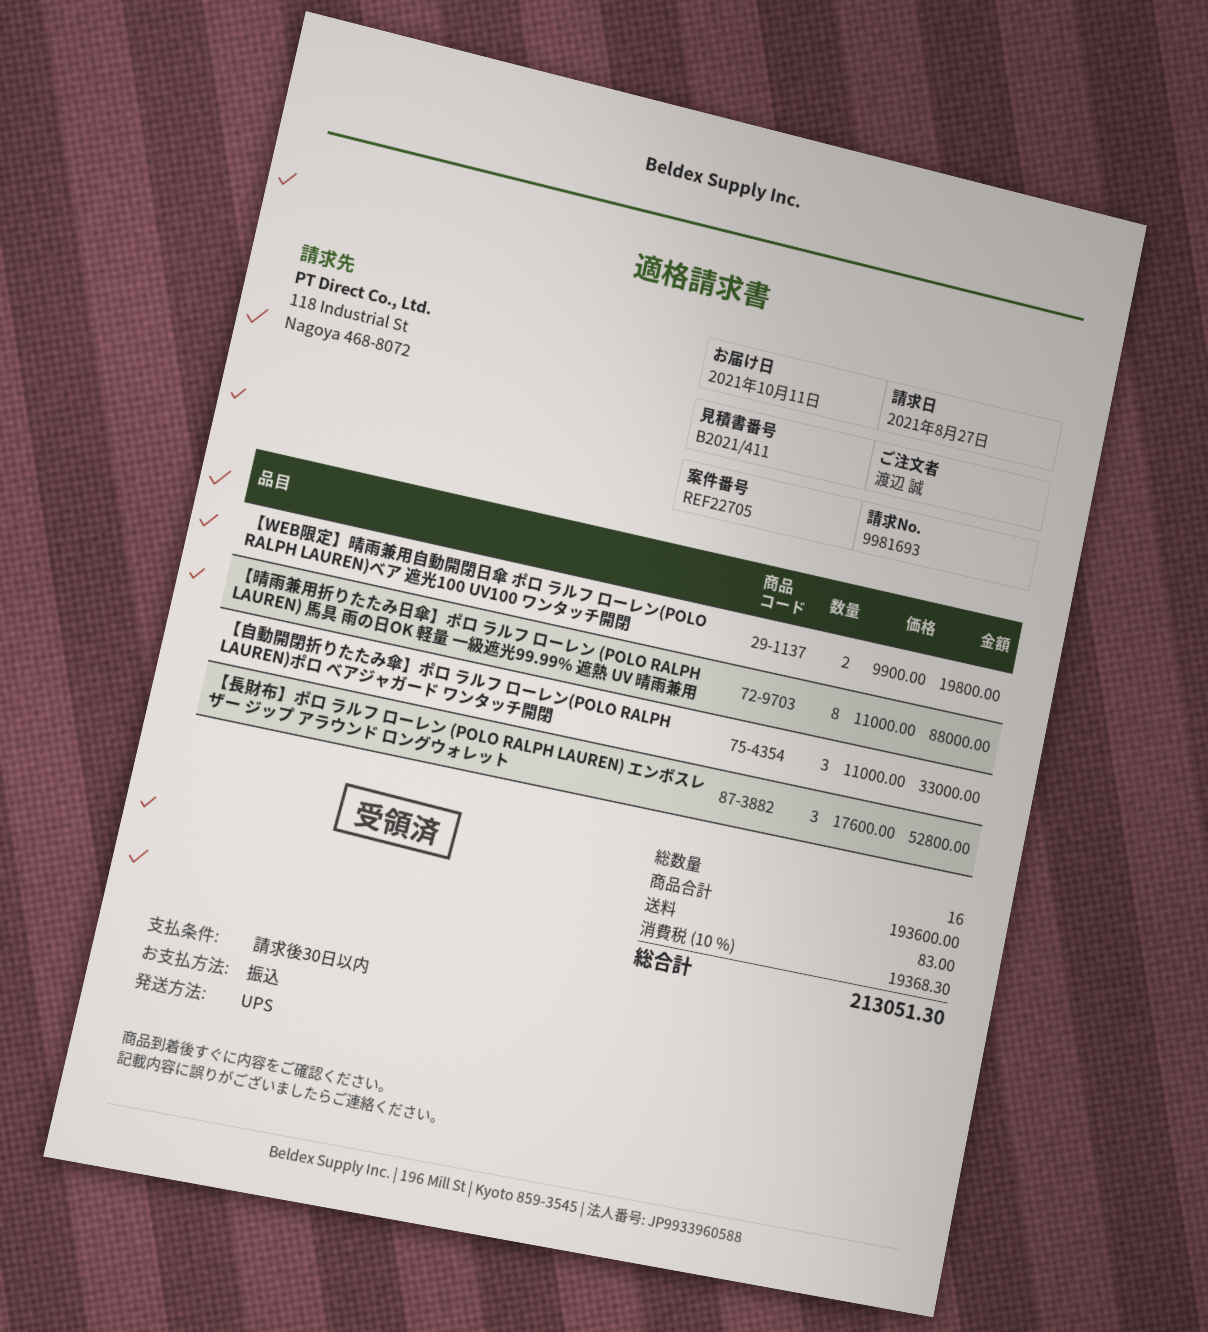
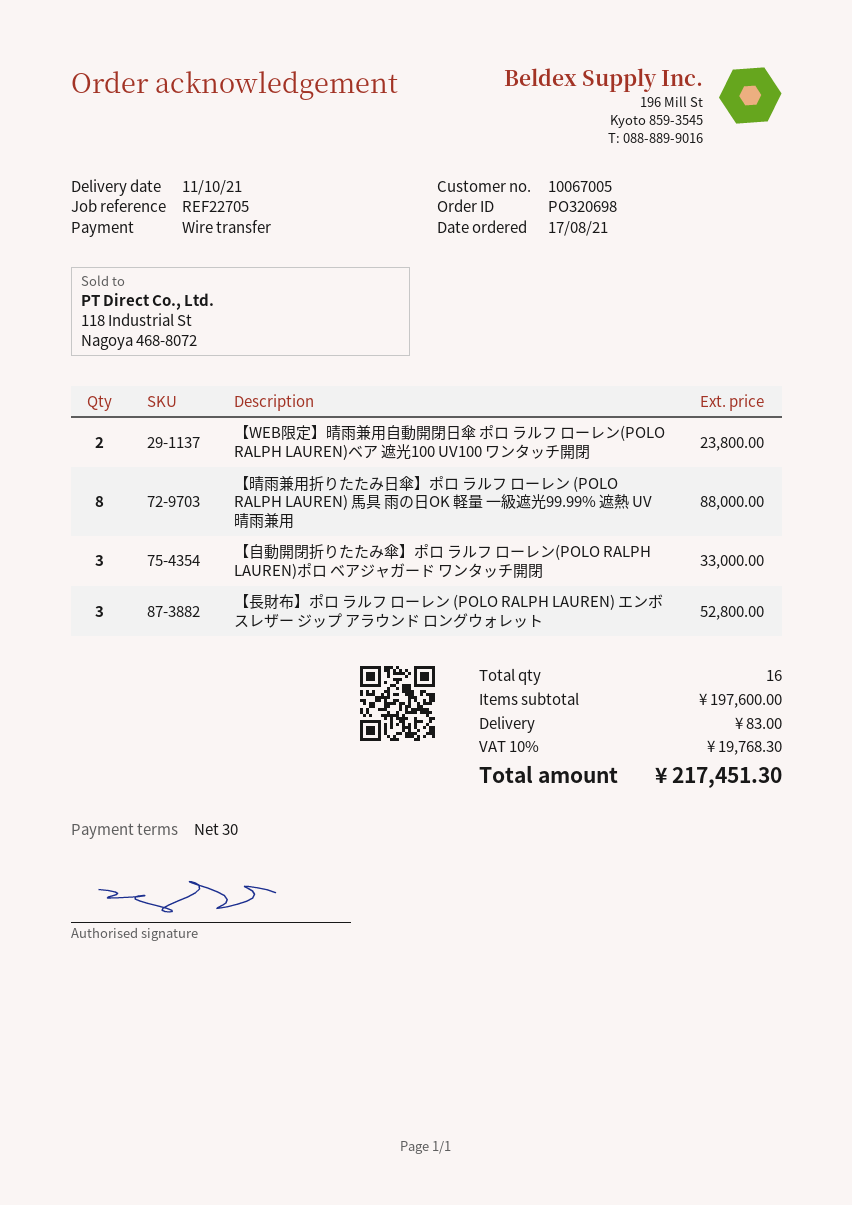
【WEB限定】晴雨兼用自動開閉日傘 ポロ ラルフ ローレン(POLO RALPH LAUREN)ベア 遮光100 UV100 ワンタッチ開閉: 2 for 19800.00 -> 2 for 23800.00
subtotal: 193600.00 -> 197600.00
tax: 10% = 19368.30 -> 10% = 19768.30
total: 213051.30 -> 217451.30

